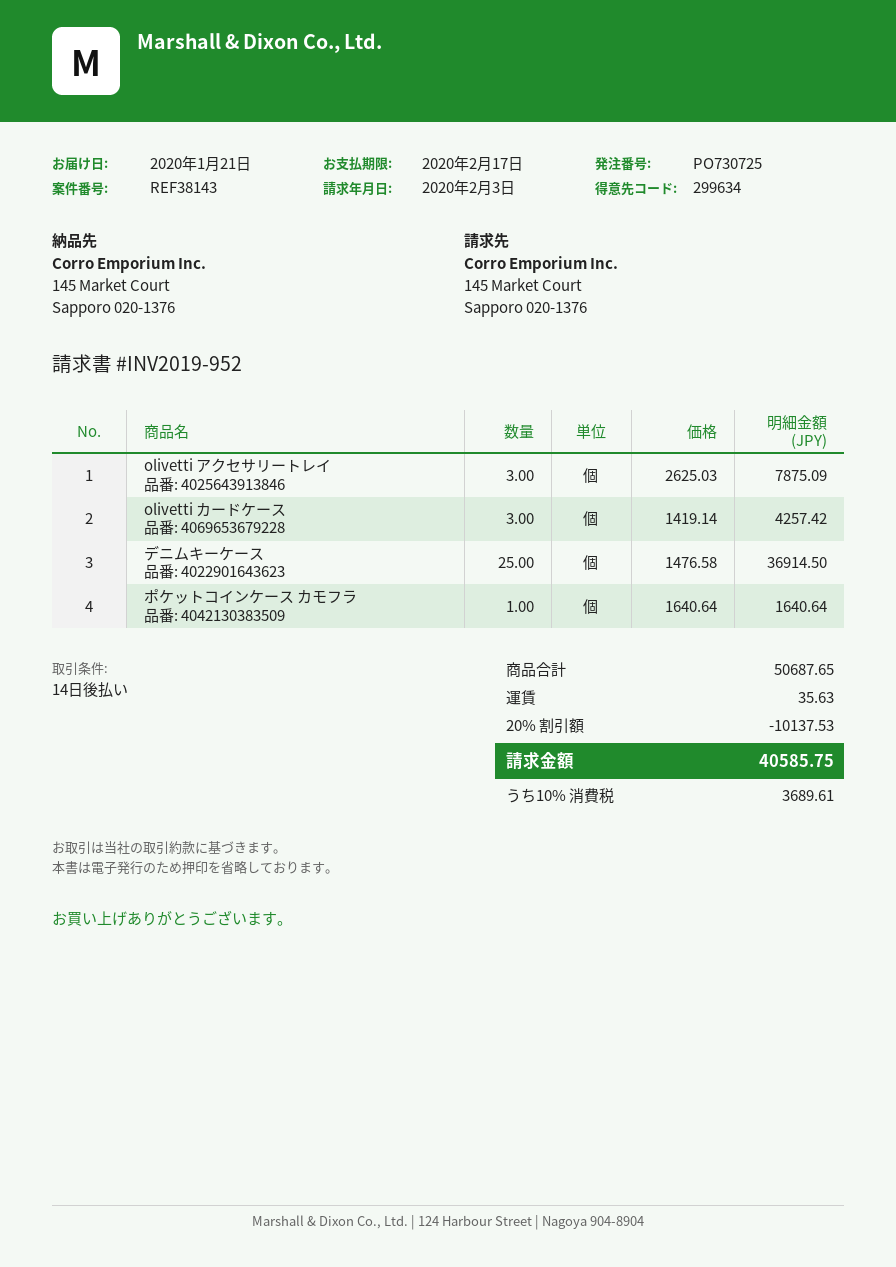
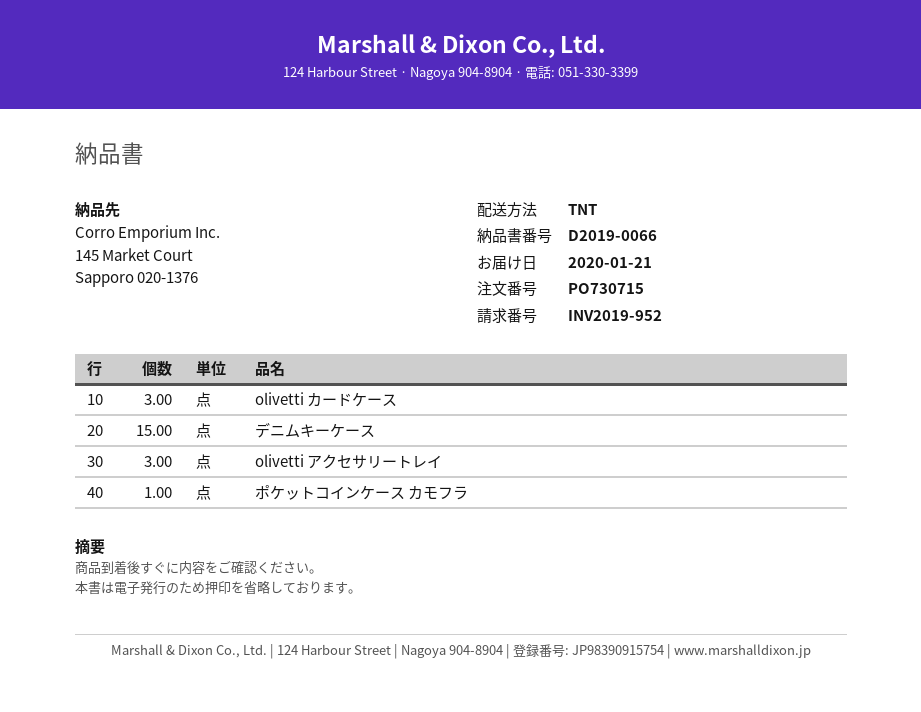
order number: PO730725 -> PO730715
デニムキーケース: 25 -> 15

